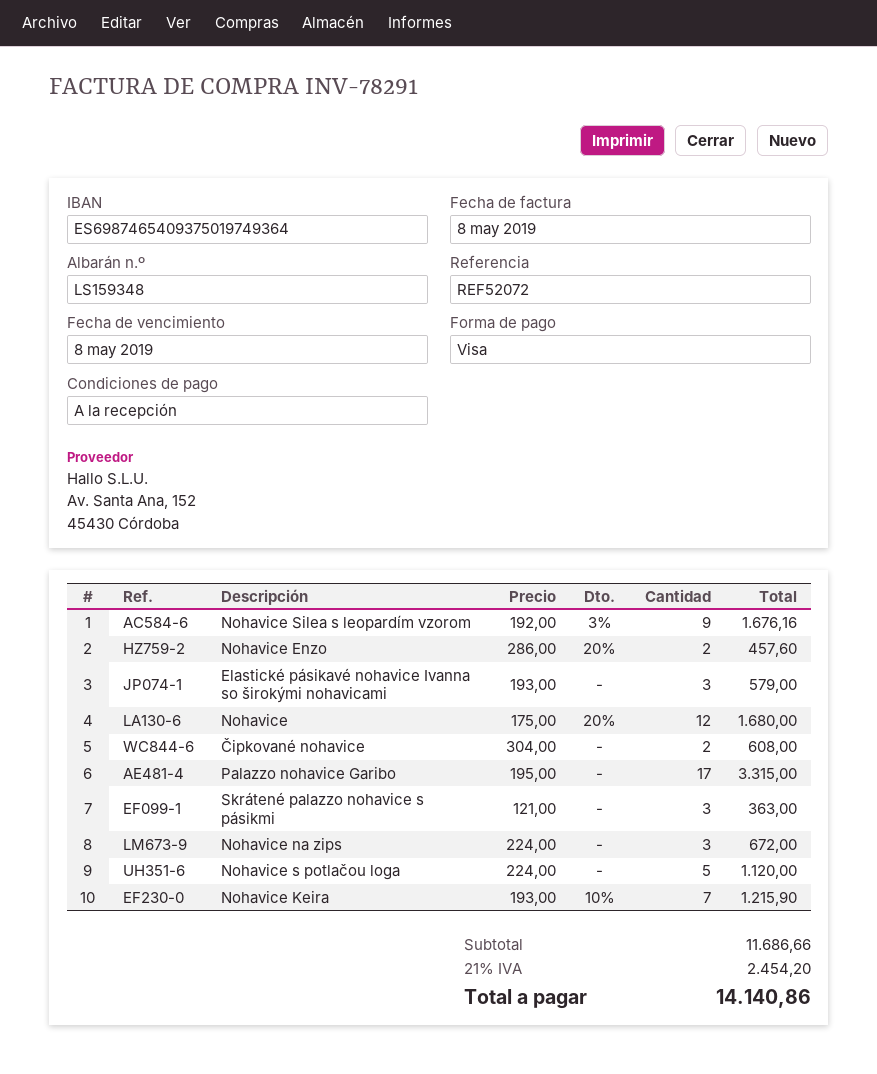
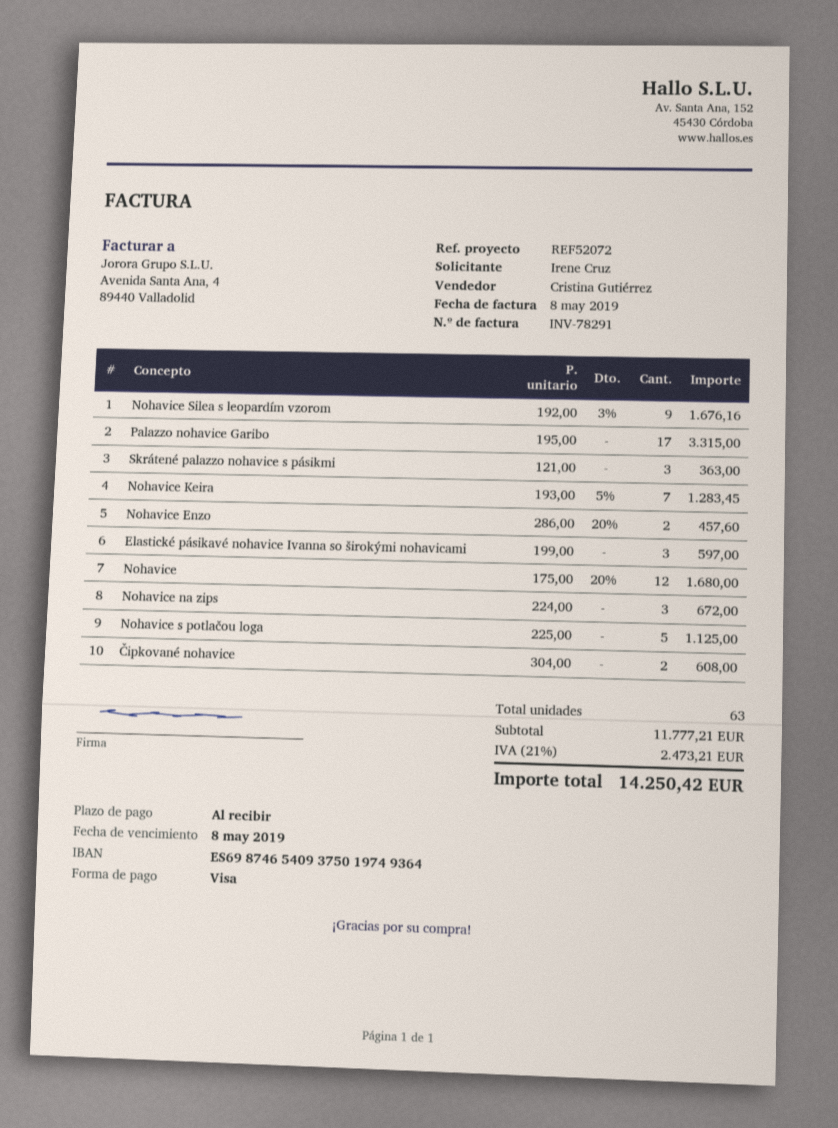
Elastické pásikavé nohavice Ivanna so širokými nohavicami: 3 x 193.00 = 579.00 -> 3 x 199.00 = 597.00
Nohavice s potlačou loga: 5 x 224.00 = 1120.00 -> 5 x 225.00 = 1125.00
Nohavice Keira: 7 x 193.00 - 10% = 1215.90 -> 7 x 193.00 - 5% = 1283.45
subtotal: 11686.66 -> 11777.21
tax: 21% = 2454.20 -> 21% = 2473.21
total: 14140.86 -> 14250.42

